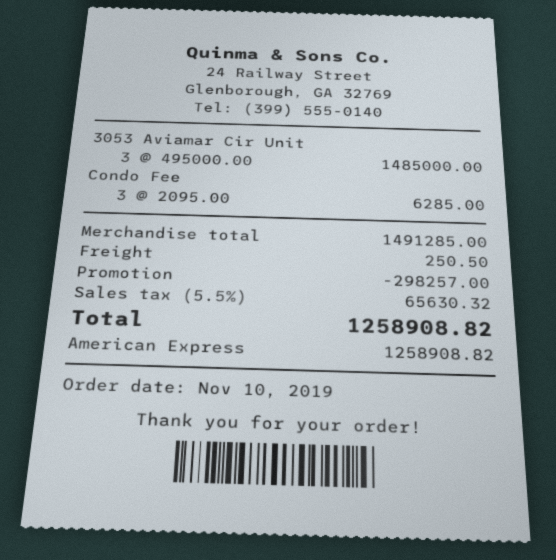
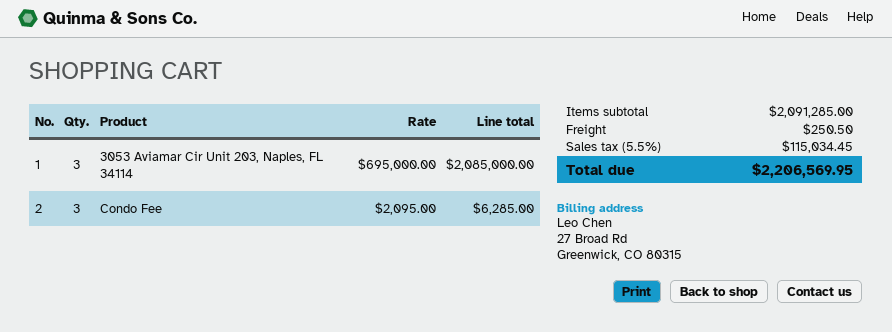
3053 Aviamar Cir Unit: 3 x 495000.00 = 1485000.00 -> 3 x 695000.00 = 2085000.00
subtotal: 1491285.00 -> 2091285.00
discount: 298257.00 -> none
tax: 5.5% = 65630.32 -> 5.5% = 115034.45
total: 1258908.82 -> 2206569.95

